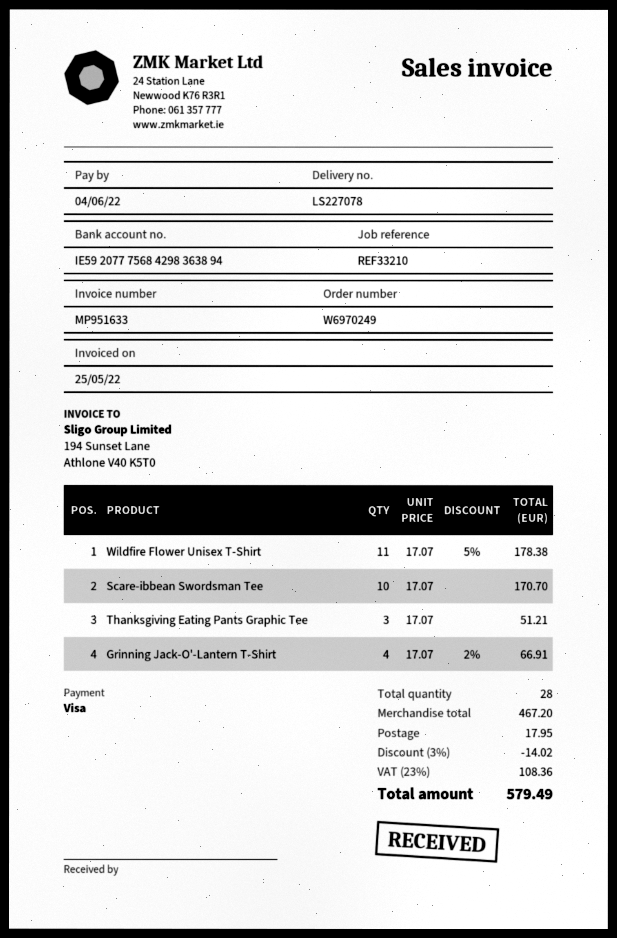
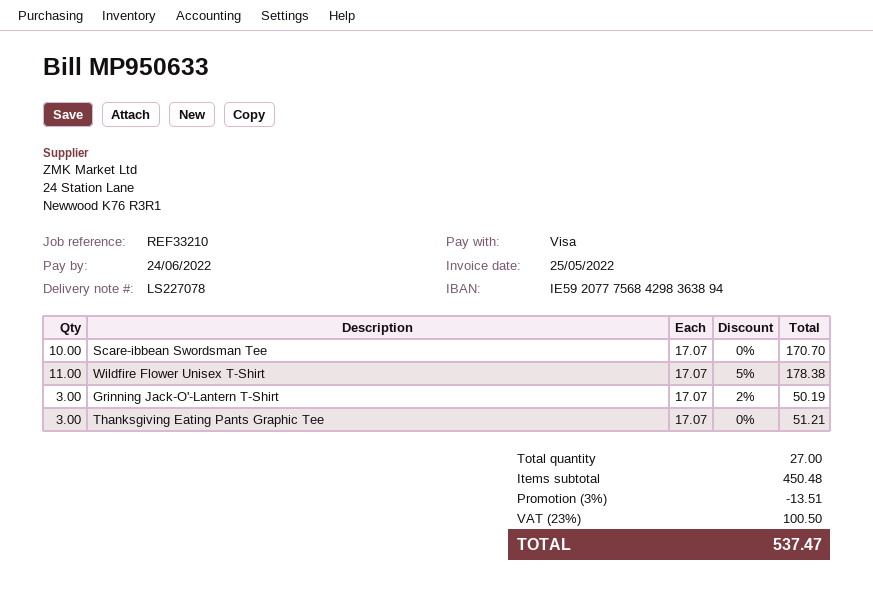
invoice number: MP951633 -> MP950633
due date: 2022-06-04 -> 2022-06-24
Grinning Jack-O'-Lantern T-Shirt: 4 x 17.07 - 2% = 66.91 -> 3 x 17.07 - 2% = 50.19
total quantity: 28 -> 27
subtotal: 467.20 -> 450.48
discount: 3% = 14.02 -> 3% = 13.51
shipping: 17.95 -> none
tax: 23% = 108.36 -> 23% = 100.50
total: 579.49 -> 537.47

